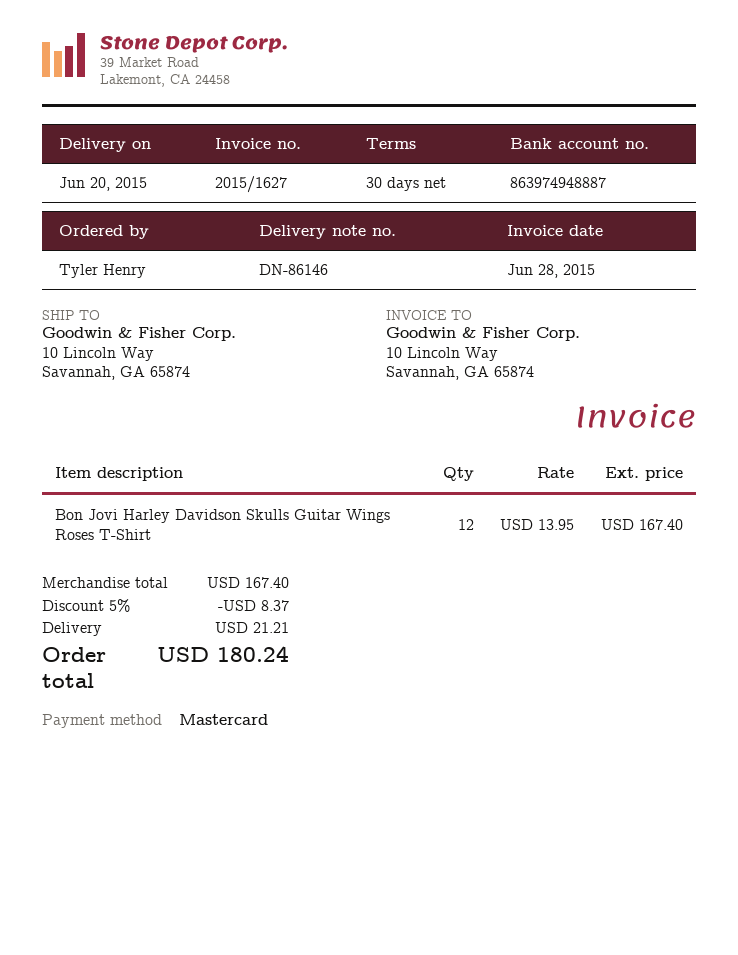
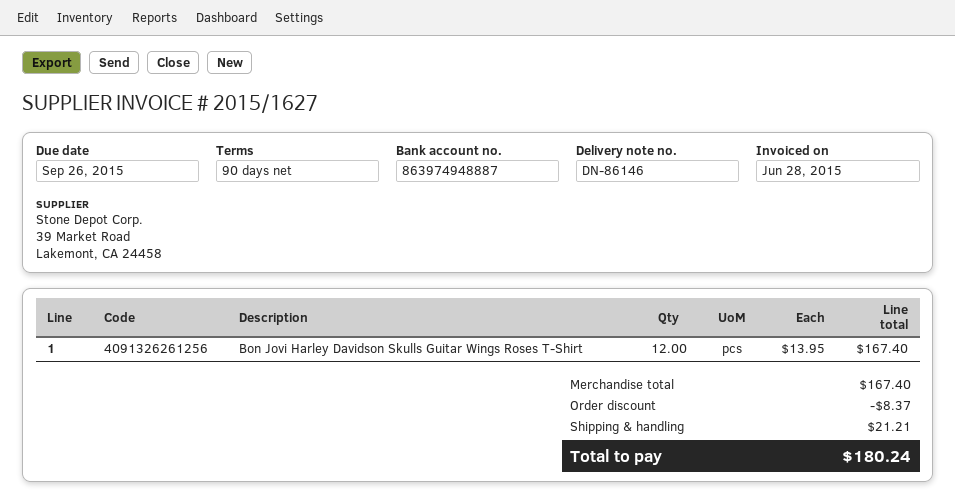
payment terms: 30 days -> 90 days

